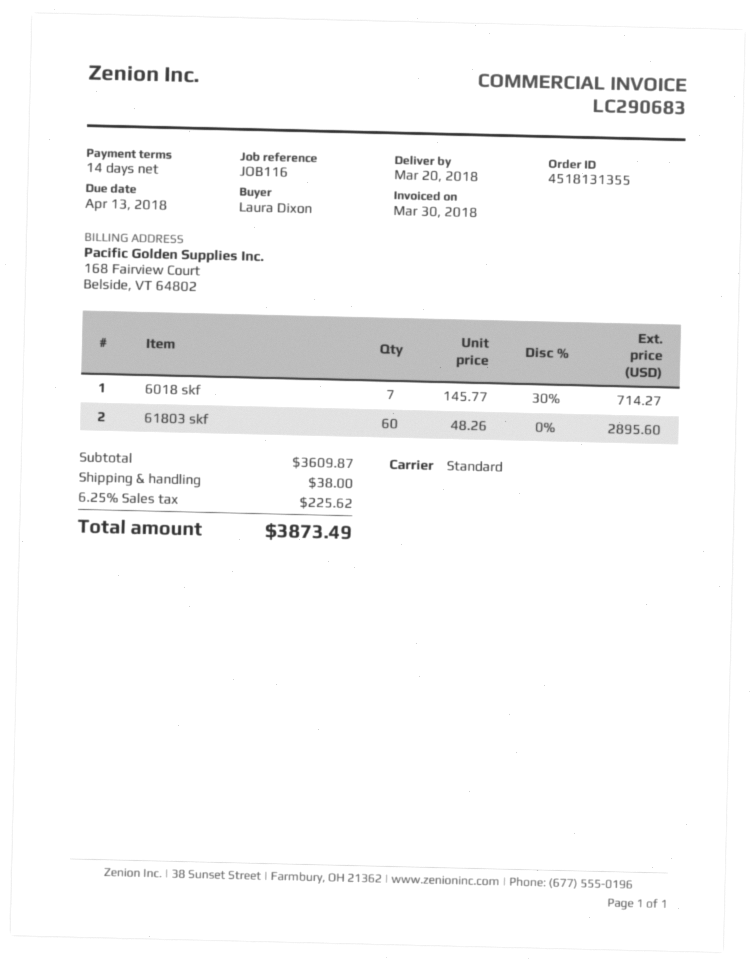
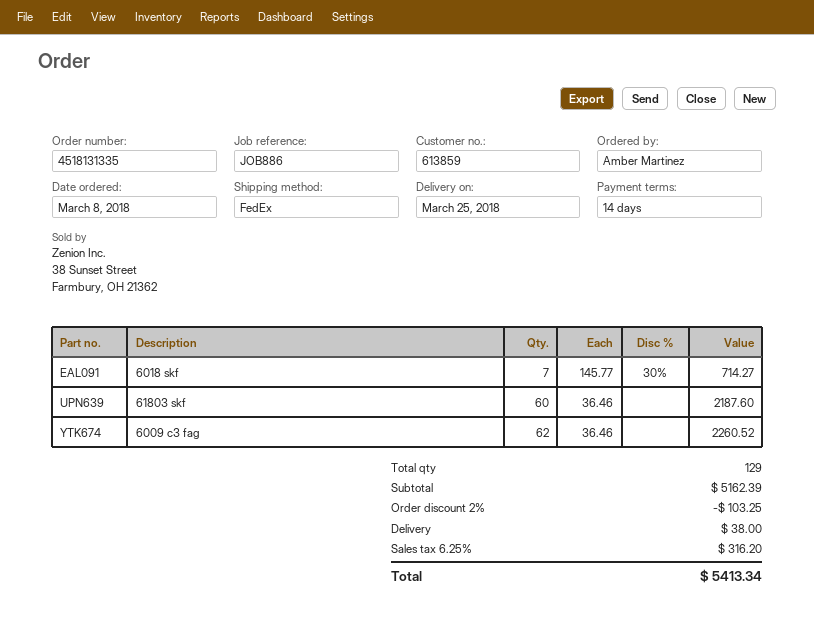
order number: 4518131355 -> 4518131335
delivery date: 2018-03-20 -> 2018-03-25
reference: JOB116 -> JOB886
ordered by: Laura Dixon -> Amber Martinez
shipping method: standard -> FedEx
61803 skf: 60 x 48.26 = 2895.60 -> 60 x 36.46 = 2187.60
6009 c3 fag: none -> 62 x 36.46 = 2260.52
subtotal: 3609.87 -> 5162.39
discount: none -> 2% = 103.25
tax: 6.25% = 225.62 -> 6.25% = 316.20
total: 3873.49 -> 5413.34

